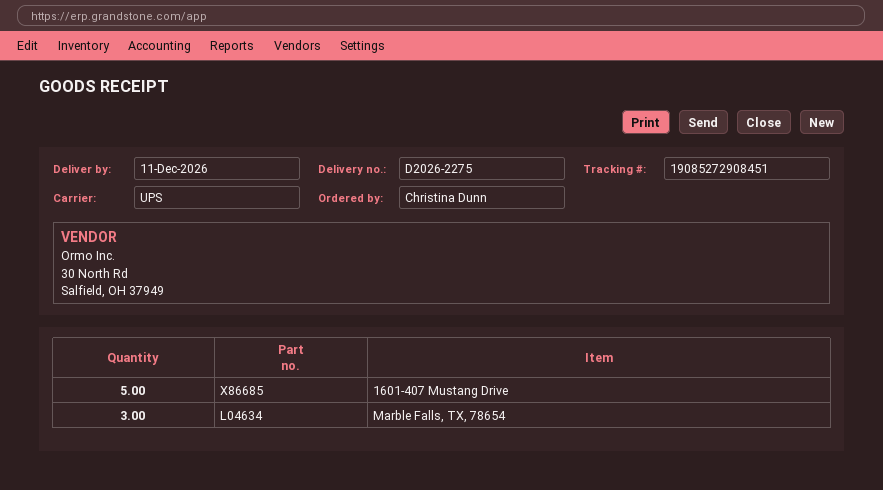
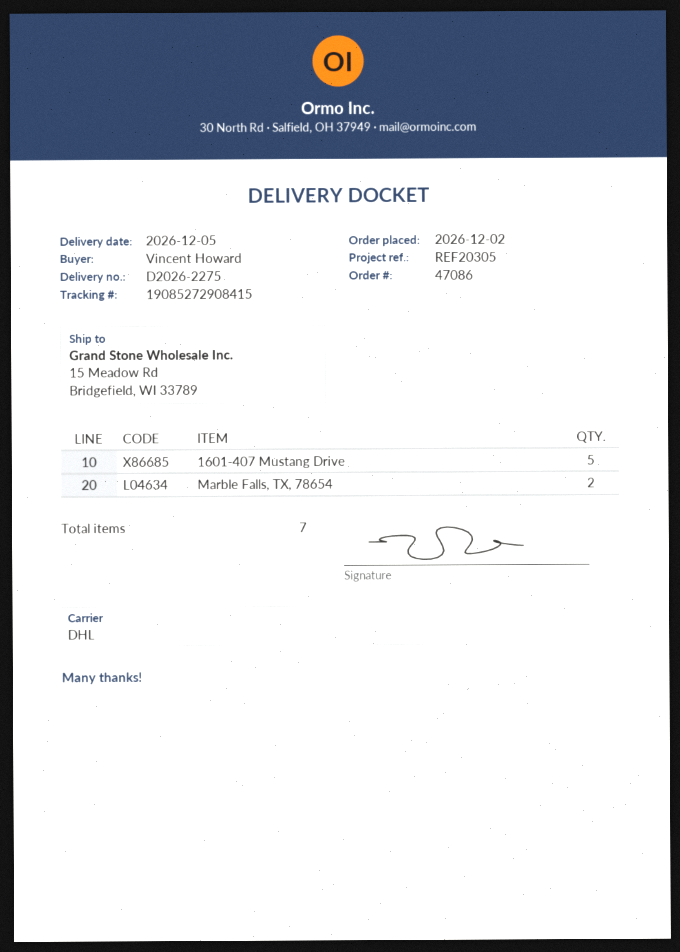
delivery date: 2026-12-11 -> 2026-12-05
ordered by: Christina Dunn -> Vincent Howard
shipping method: UPS -> DHL
tracking number: 19085272908451 -> 19085272908415
Marble Falls, TX, 78654: 3 -> 2

